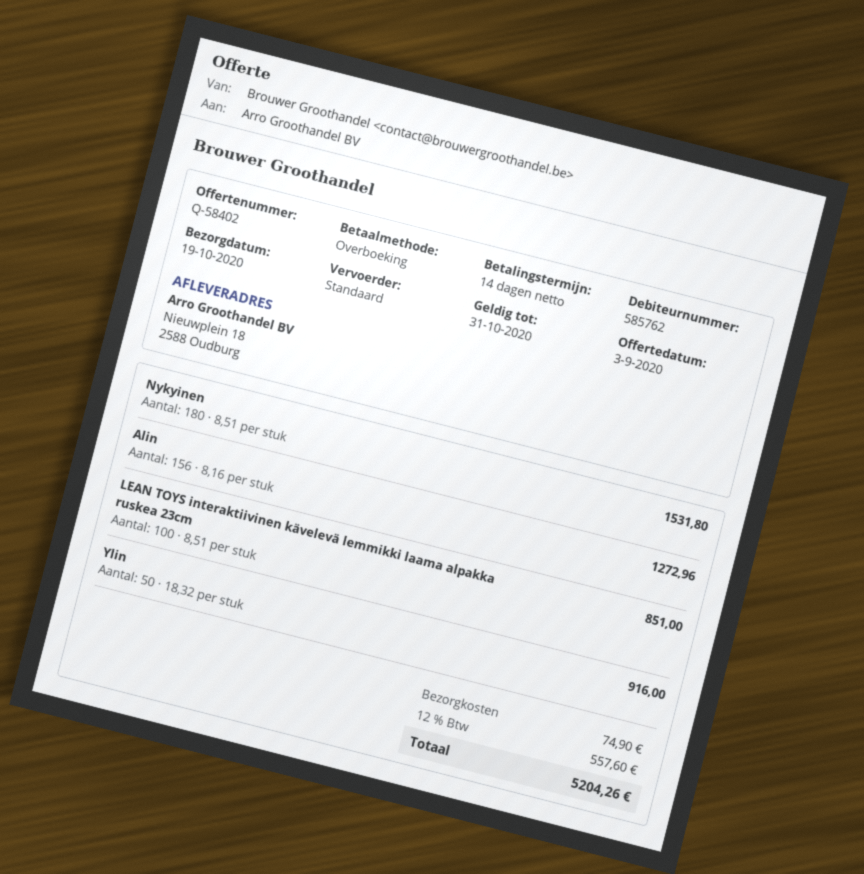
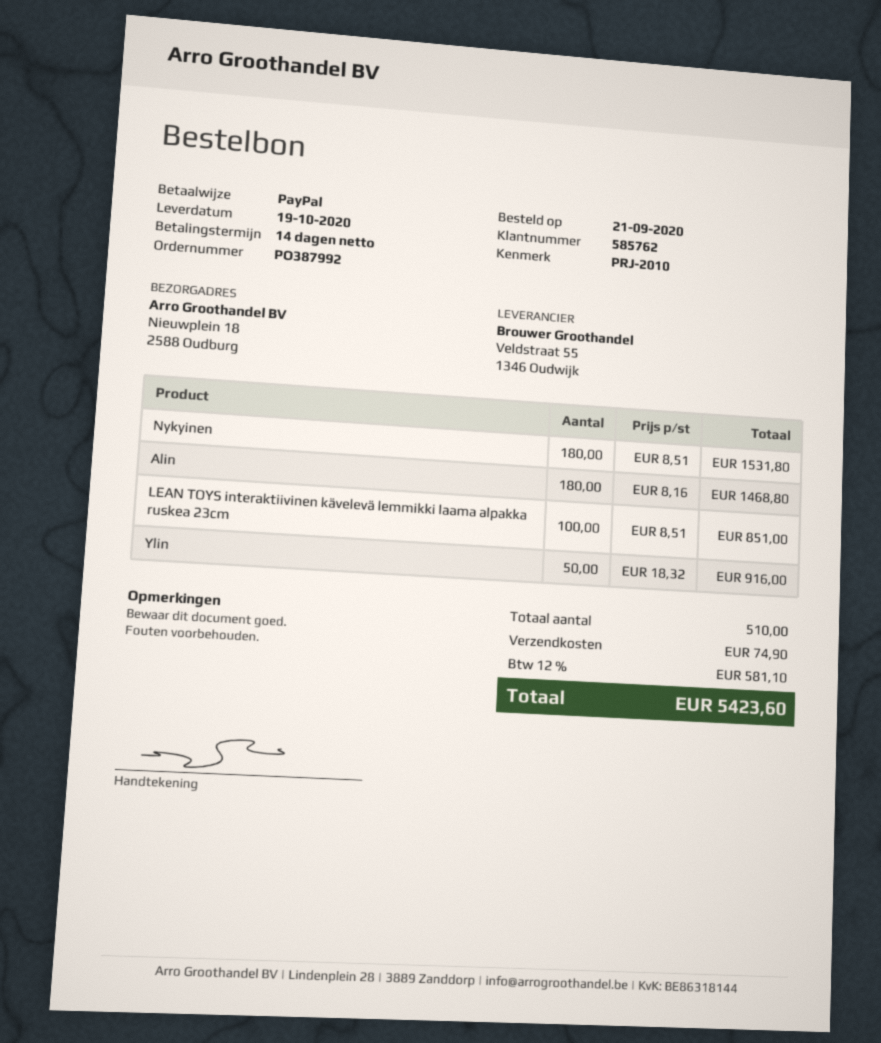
payment method: bank transfer -> PayPal
Alin: 156 x 8.16 = 1272.96 -> 180 x 8.16 = 1468.80
tax: 12% = 557.60 -> 12% = 581.10
total: 5204.26 -> 5423.60

